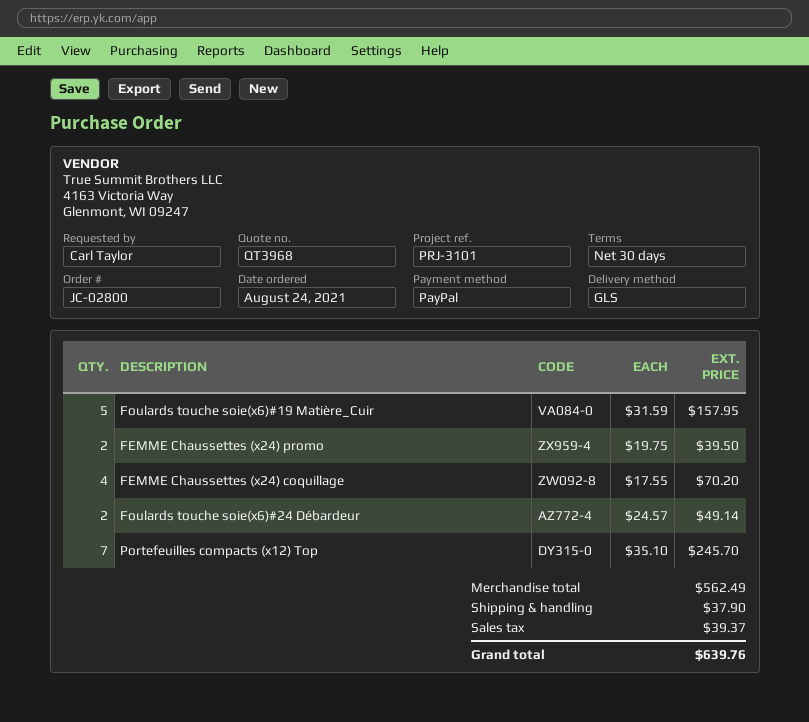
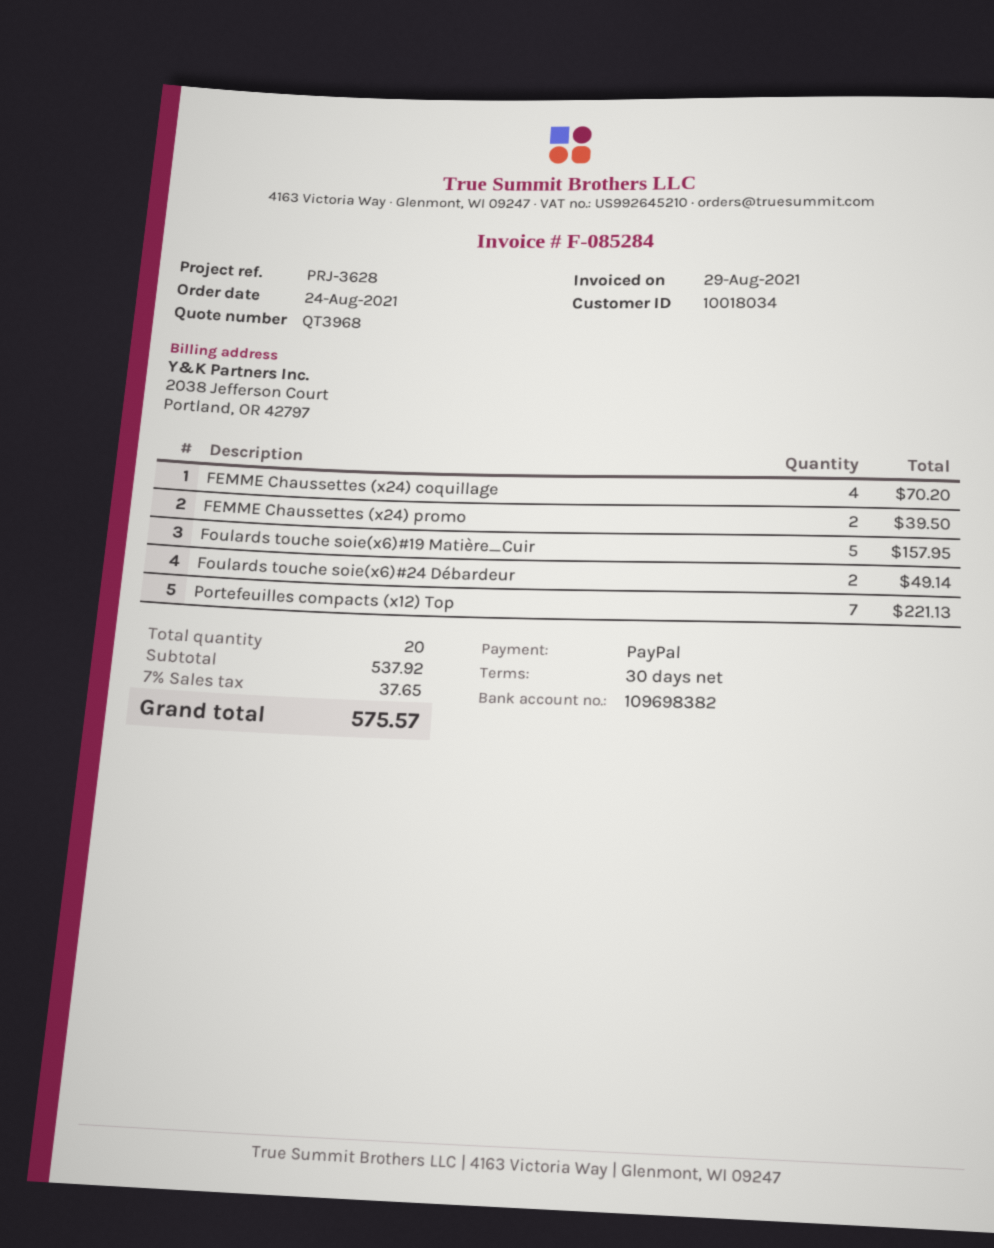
reference: PRJ-3101 -> PRJ-3628
Portefeuilles compacts (x12) Top: 7 for 245.70 -> 7 for 221.13
subtotal: 562.49 -> 537.92
shipping: 37.90 -> none
tax: 39.37 -> 37.65
total: 639.76 -> 575.57

